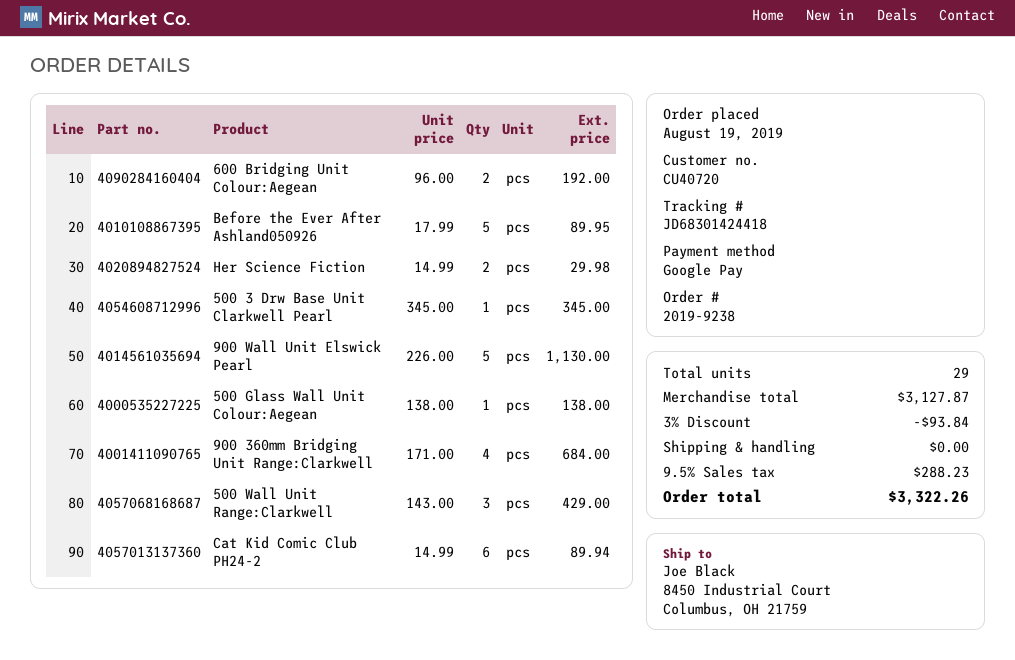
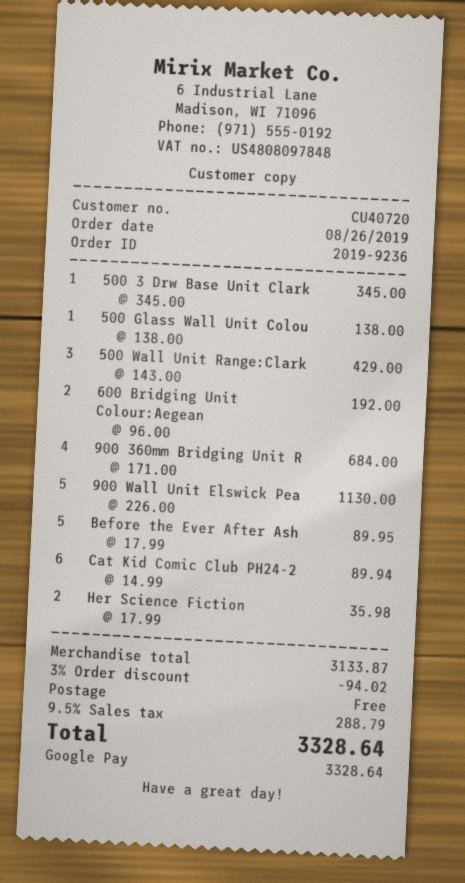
order number: 2019-9238 -> 2019-9236
order date: 2019-08-19 -> 2019-08-26
Her Science Fiction: 2 x 14.99 = 29.98 -> 2 x 17.99 = 35.98
subtotal: 3127.87 -> 3133.87
discount: 3% = 93.84 -> 3% = 94.02
tax: 9.5% = 288.23 -> 9.5% = 288.79
total: 3322.26 -> 3328.64

